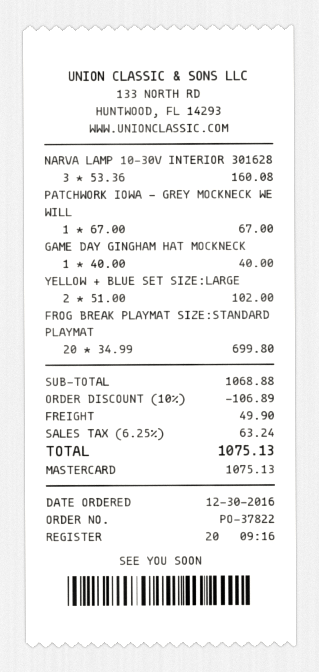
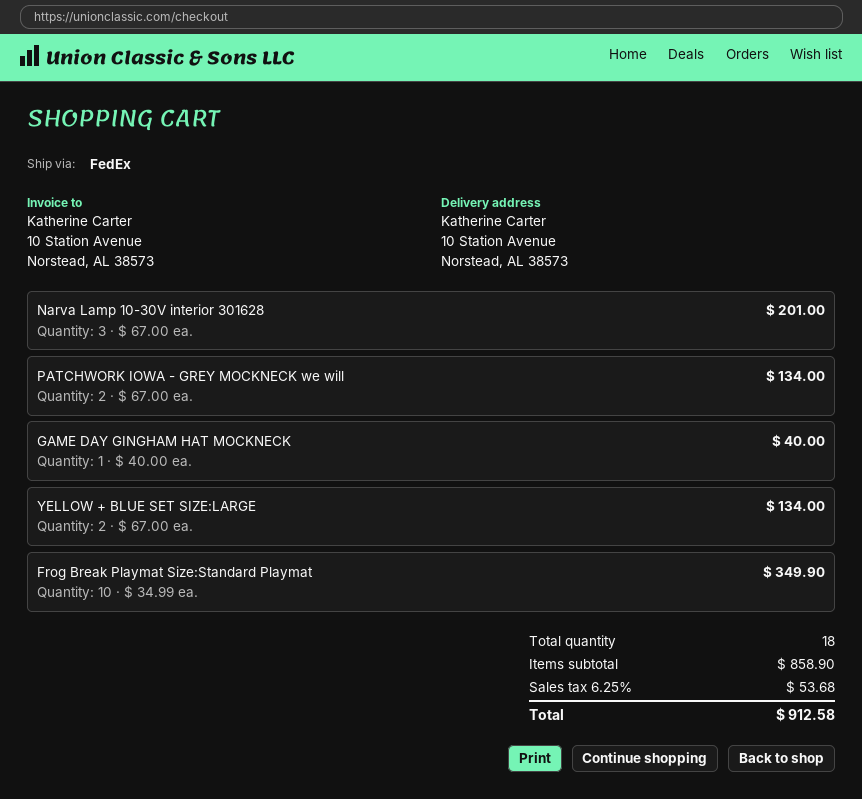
NARVA LAMP 10-30V INTERIOR 301628: 3 x 53.36 = 160.08 -> 3 x 67.00 = 201.00
PATCHWORK IOWA - GREY MOCKNECK WE WILL: 1 x 67.00 = 67.00 -> 2 x 67.00 = 134.00
YELLOW + BLUE SET SIZE:LARGE: 2 x 51.00 = 102.00 -> 2 x 67.00 = 134.00
FROG BREAK PLAYMAT SIZE:STANDARD PLAYMAT: 20 x 34.99 = 699.80 -> 10 x 34.99 = 349.90
subtotal: 1068.88 -> 858.90
discount: 10% = 106.89 -> none
shipping: 49.90 -> none
tax: 6.25% = 63.24 -> 6.25% = 53.68
total: 1075.13 -> 912.58

